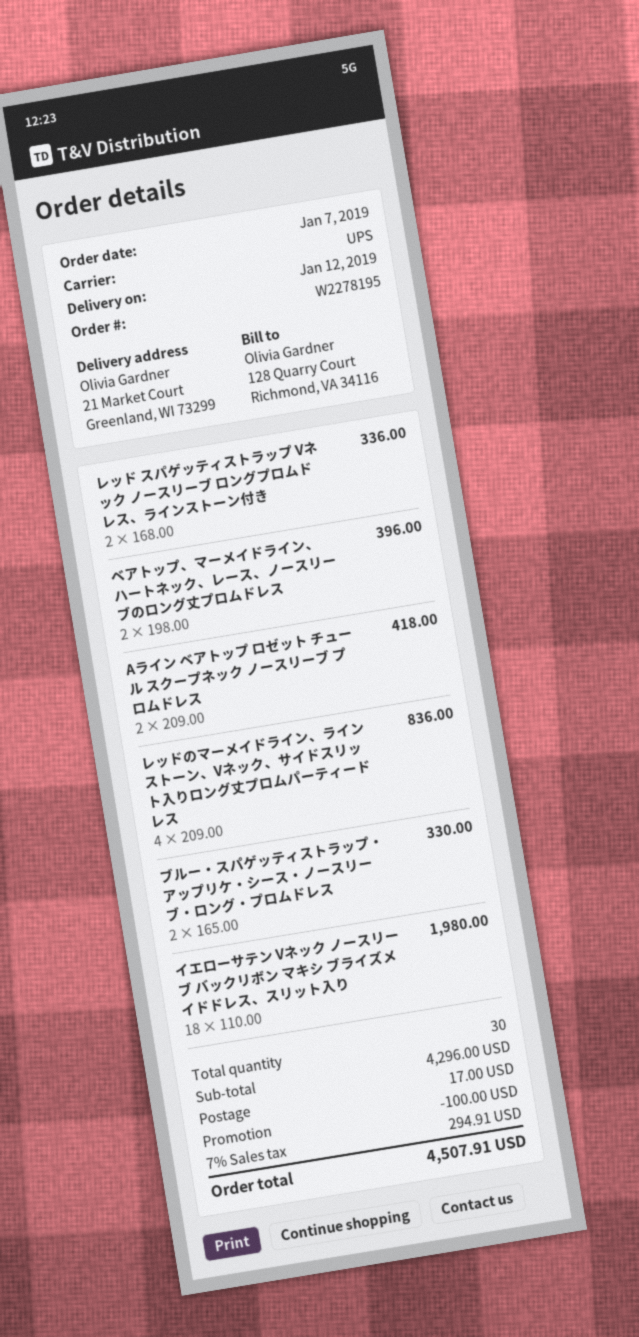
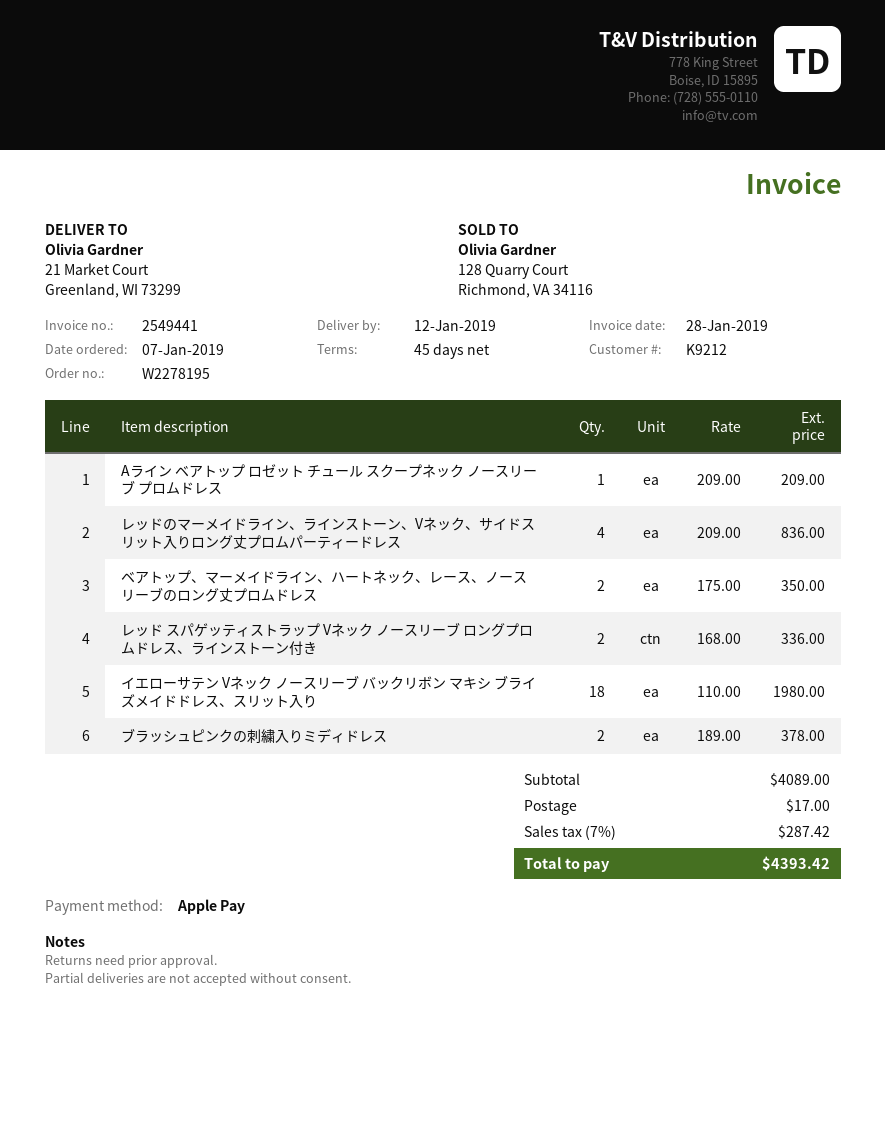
ベアトップ、マーメイドライン、ハートネック、レース、ノースリーブのロング丈プロムドレス: 2 x 198.00 = 396.00 -> 2 x 175.00 = 350.00
Aライン ベアトップ ロゼット チュール スクープネック ノースリーブ プロムドレス: 2 x 209.00 = 418.00 -> 1 x 209.00 = 209.00
ブルー・スパゲッティストラップ・アップリケ・シース・ノースリーブ・ロング・プロムドレス: 2 x 165.00 = 330.00 -> none
ブラッシュピンクの刺繍入りミディドレス: none -> 2 x 189.00 = 378.00
subtotal: 4296.00 -> 4089.00
discount: 100.00 -> none
tax: 7% = 294.91 -> 7% = 287.42
total: 4507.91 -> 4393.42

